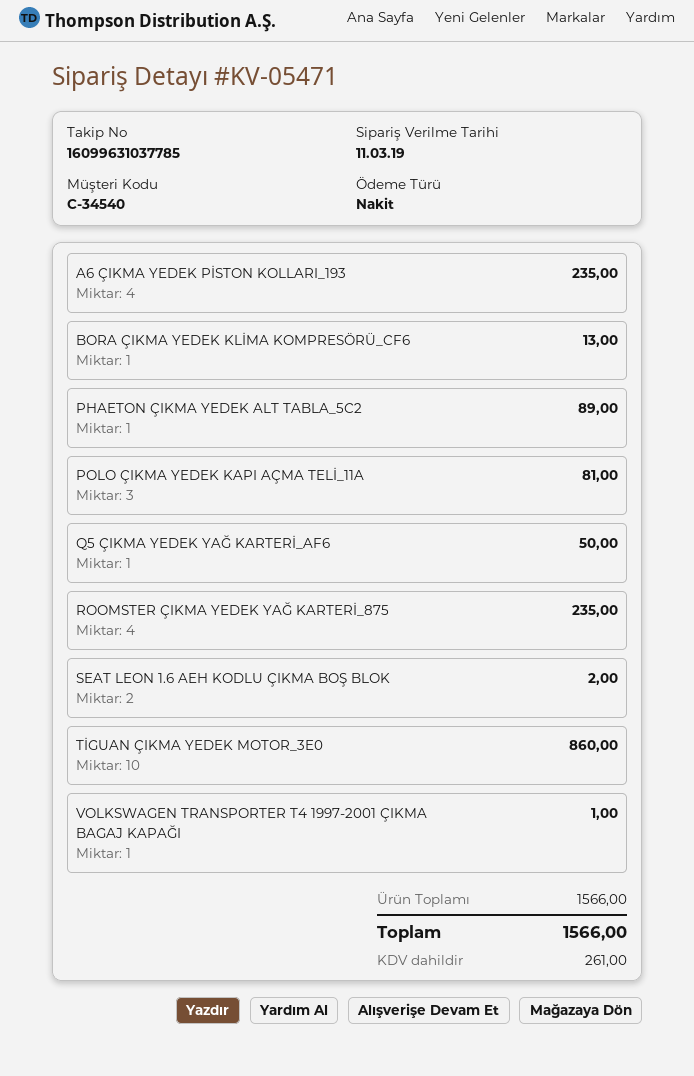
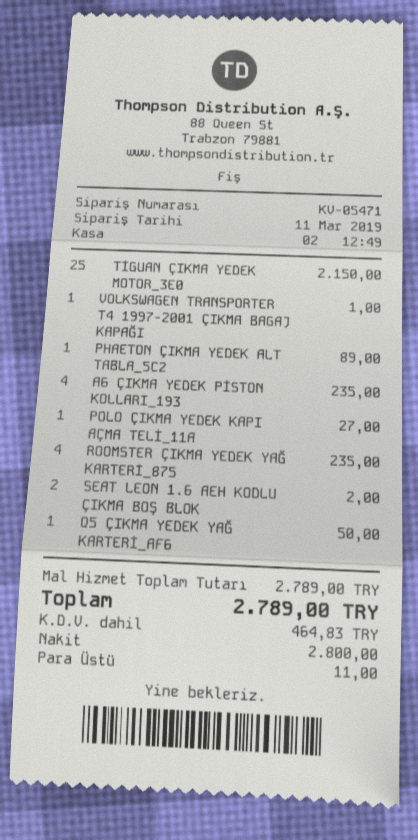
BORA ÇIKMA YEDEK KLİMA KOMPRESÖRÜ_CF6: 1 for 13.00 -> none
POLO ÇIKMA YEDEK KAPI AÇMA TELİ_11A: 3 for 81.00 -> 1 for 27.00
TİGUAN ÇIKMA YEDEK MOTOR_3E0: 10 for 860.00 -> 25 for 2150.00
subtotal: 1566.00 -> 2789.00
tax: 261.00 -> 464.83
total: 1566.00 -> 2789.00

